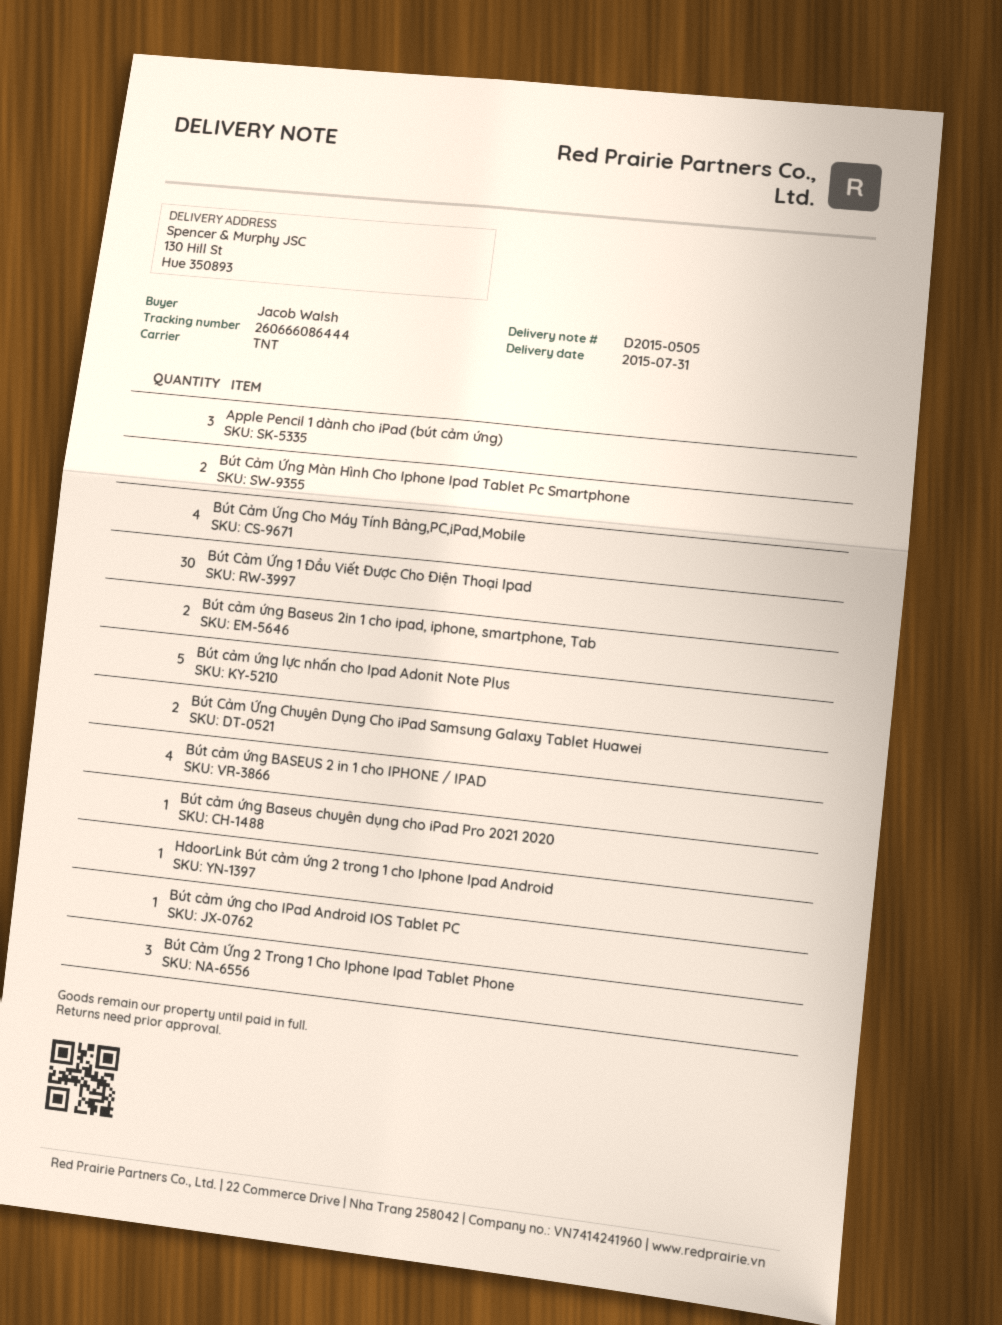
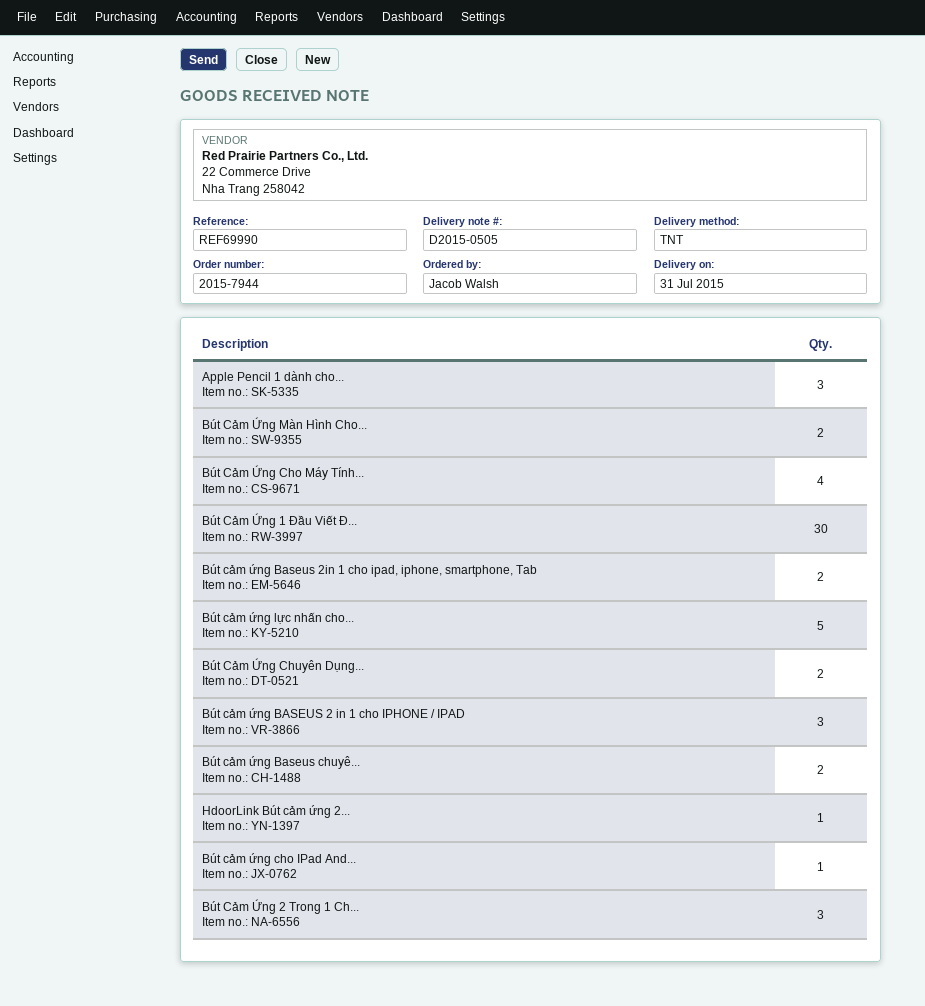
Bút cảm ứng BASEUS 2 in 1 cho IPHONE / IPAD: 4 -> 3
Bút cảm ứng Baseus chuyên dụng cho iPad Pro 2021 2020: 1 -> 2

